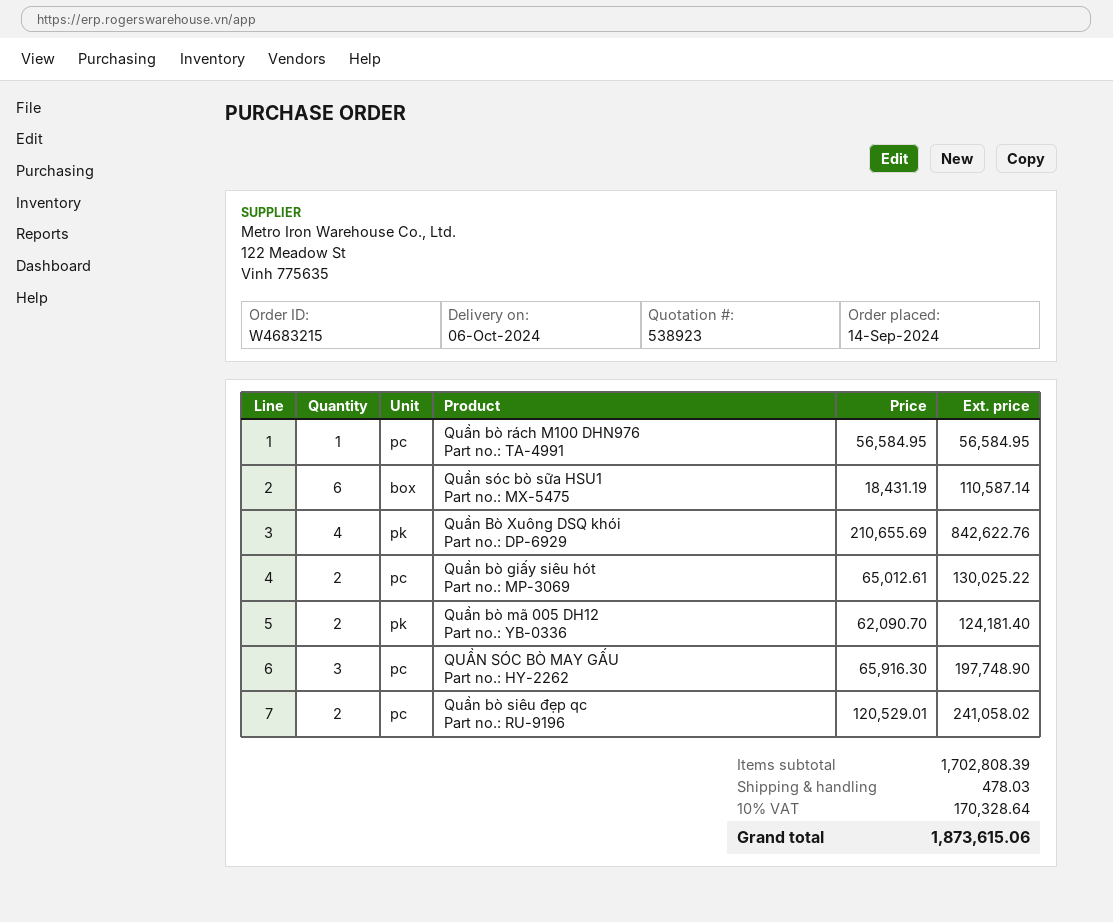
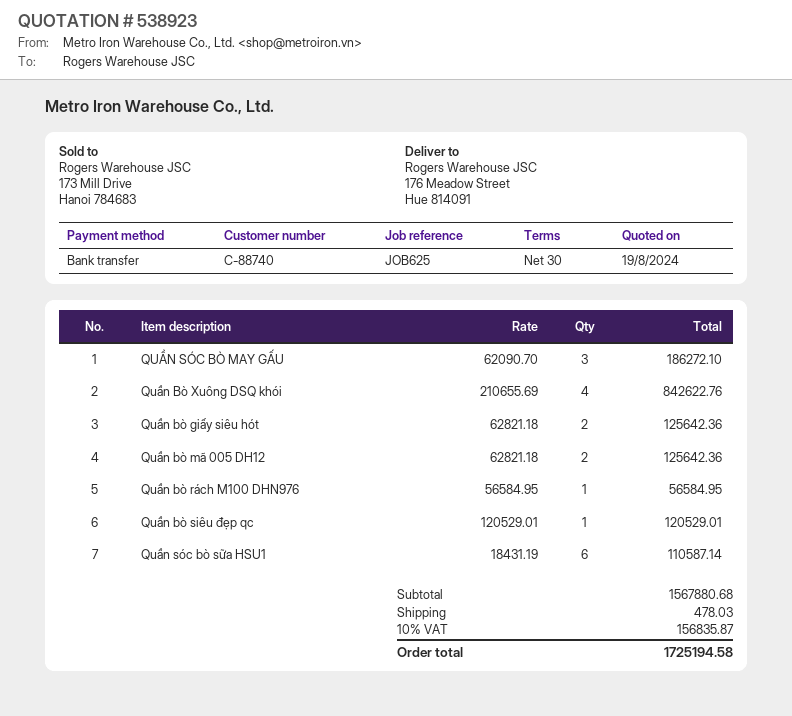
Quần bò giấy siêu hót: 2 x 65012.61 = 130025.22 -> 2 x 62821.18 = 125642.36
Quần bò mã 005 DH12: 2 x 62090.70 = 124181.40 -> 2 x 62821.18 = 125642.36
QUẦN SÓC BÒ MAY GẤU: 3 x 65916.30 = 197748.90 -> 3 x 62090.70 = 186272.10
Quần bò siêu đẹp qc: 2 x 120529.01 = 241058.02 -> 1 x 120529.01 = 120529.01
subtotal: 1702808.39 -> 1567880.68
tax: 10% = 170328.64 -> 10% = 156835.87
total: 1873615.06 -> 1725194.58

